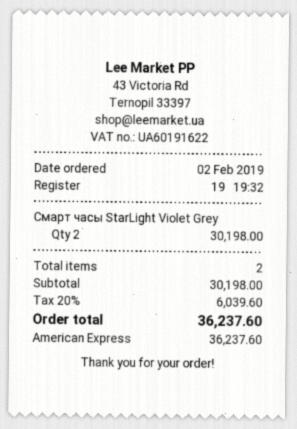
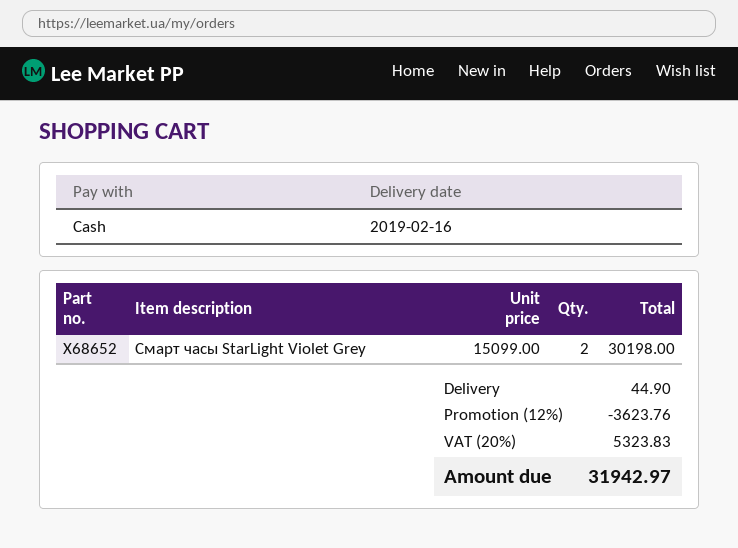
payment method: American Express -> cash
discount: none -> 12% = 3623.76
shipping: none -> 44.90
tax: 20% = 6039.60 -> 20% = 5323.83
total: 36237.60 -> 31942.97

